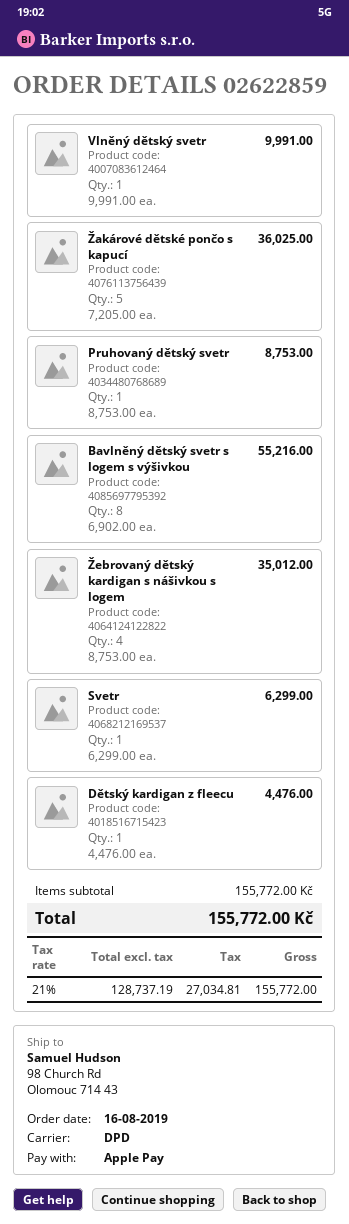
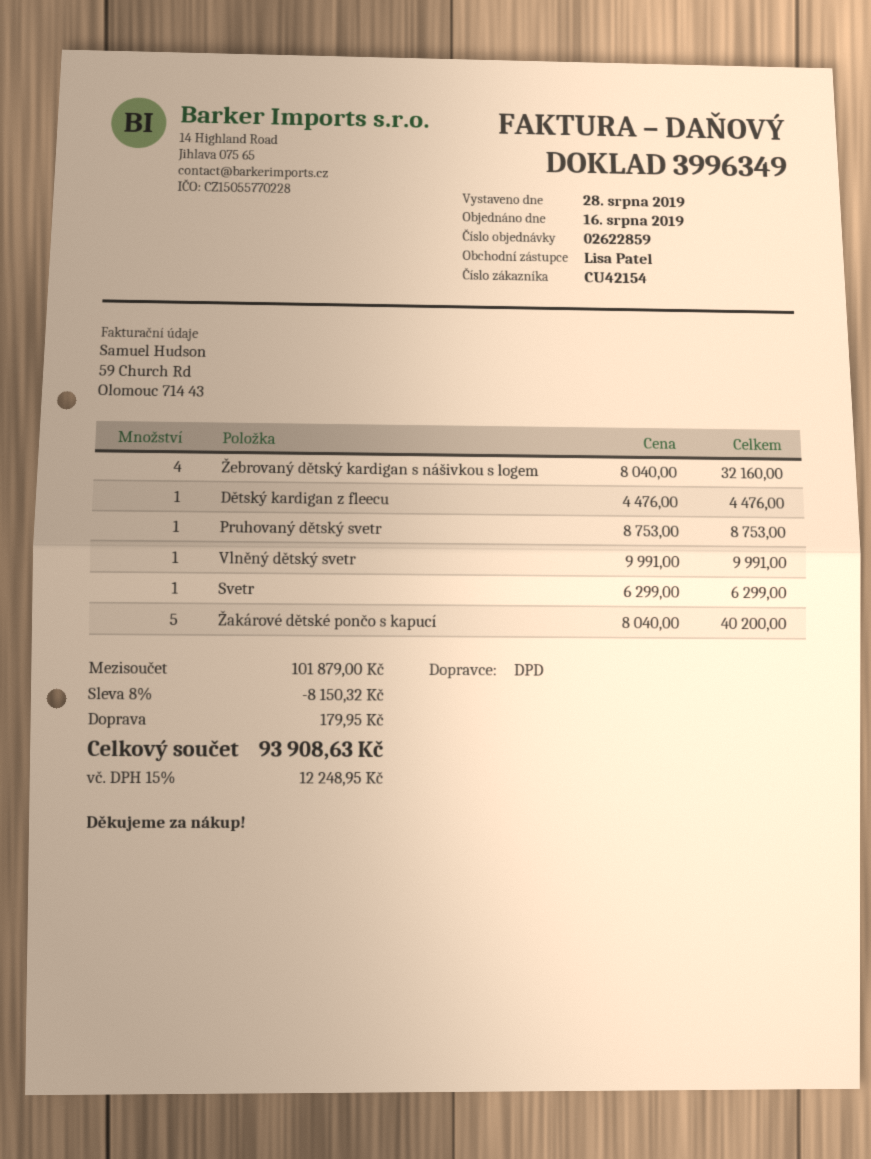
Žakárové dětské pončo s kapucí: 5 x 7205.00 = 36025.00 -> 5 x 8040.00 = 40200.00
Bavlněný dětský svetr s logem s výšivkou: 8 x 6902.00 = 55216.00 -> none
Žebrovaný dětský kardigan s nášivkou s logem: 4 x 8753.00 = 35012.00 -> 4 x 8040.00 = 32160.00
subtotal: 155772.00 -> 101879.00
discount: none -> 8% = 8150.32
shipping: none -> 179.95
tax: 21% = 27034.81 -> 15% = 12248.95
total: 155772.00 -> 93908.63

